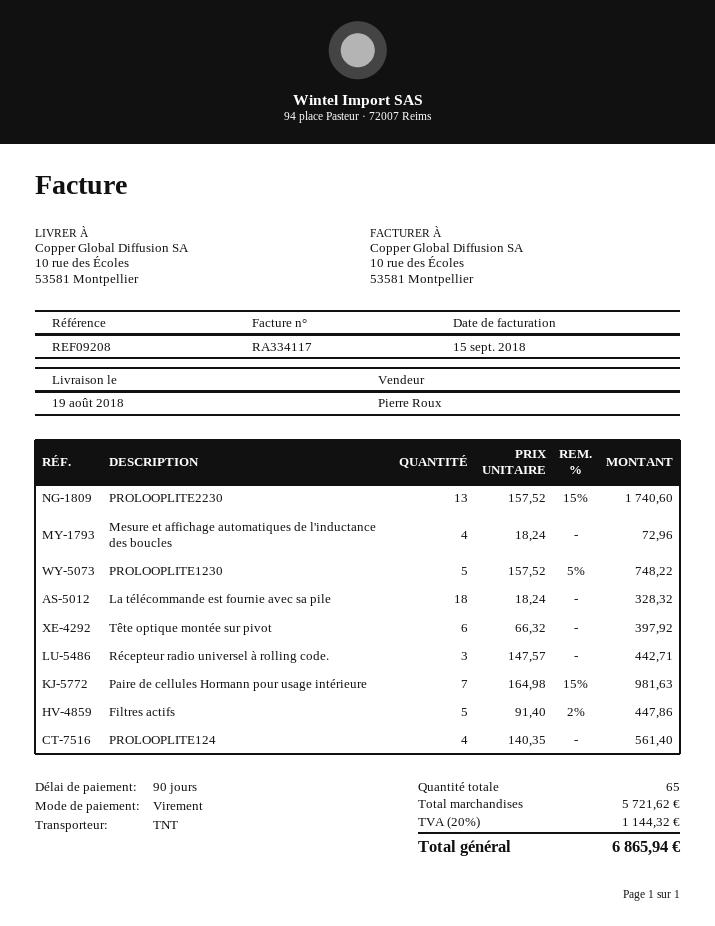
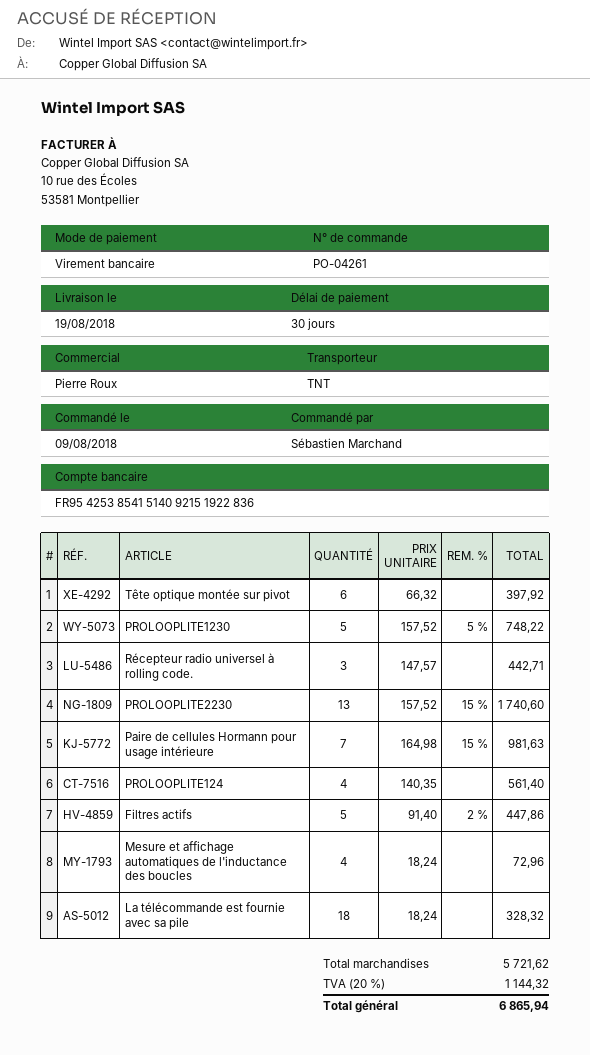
payment terms: 90 days -> 30 days

